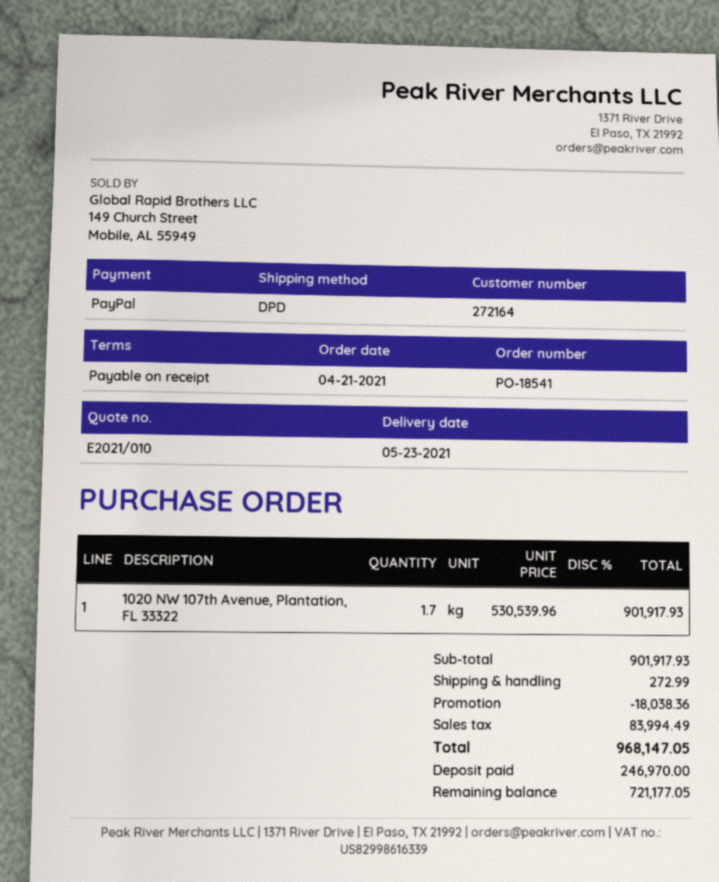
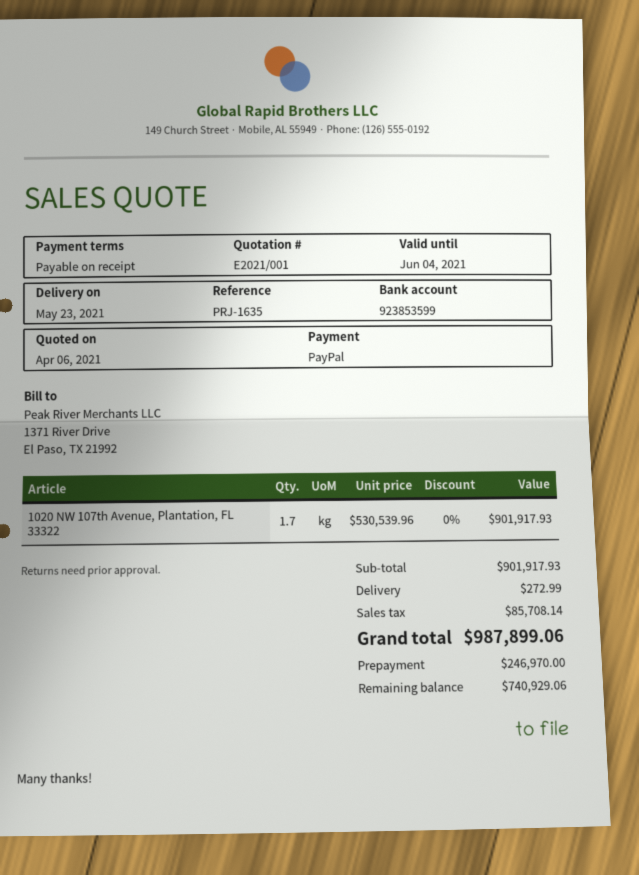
quote number: E2021/010 -> E2021/001
discount: 18038.36 -> none
tax: 83994.49 -> 85708.14
total: 968147.05 -> 987899.06
balance: 721177.05 -> 740929.06

